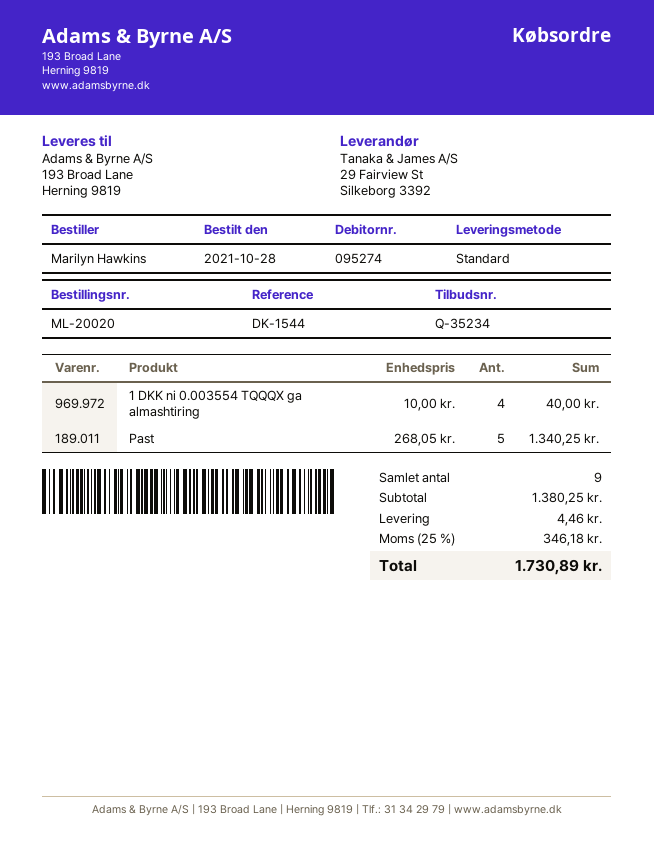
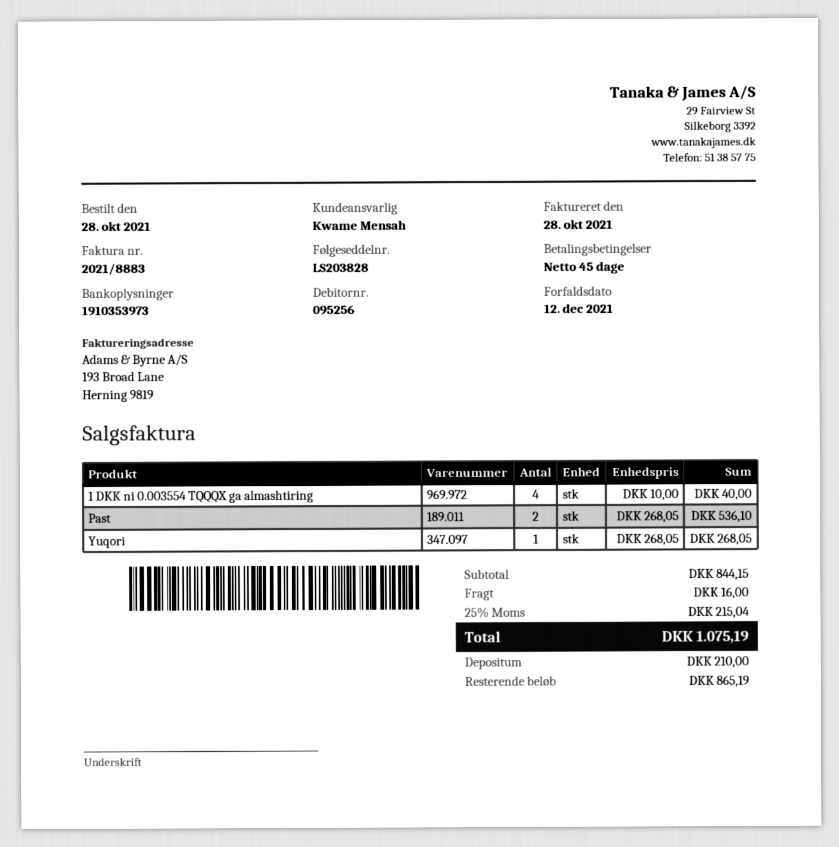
customer number: 095274 -> 095256
Past: 5 x 268.05 = 1340.25 -> 2 x 268.05 = 536.10
Yuqori: none -> 1 x 268.05 = 268.05
subtotal: 1380.25 -> 844.15
shipping: 4.46 -> 16.00
tax: 25% = 346.18 -> 25% = 215.04
total: 1730.89 -> 1075.19

